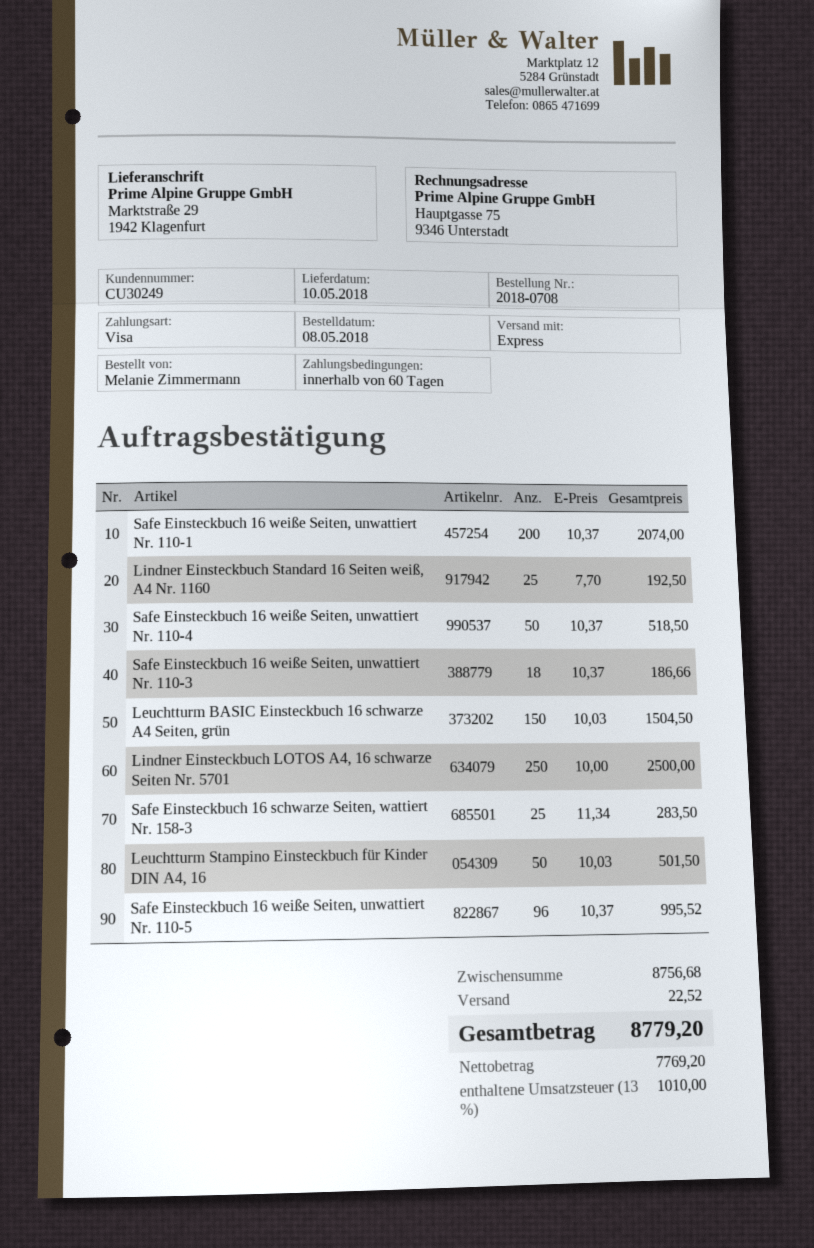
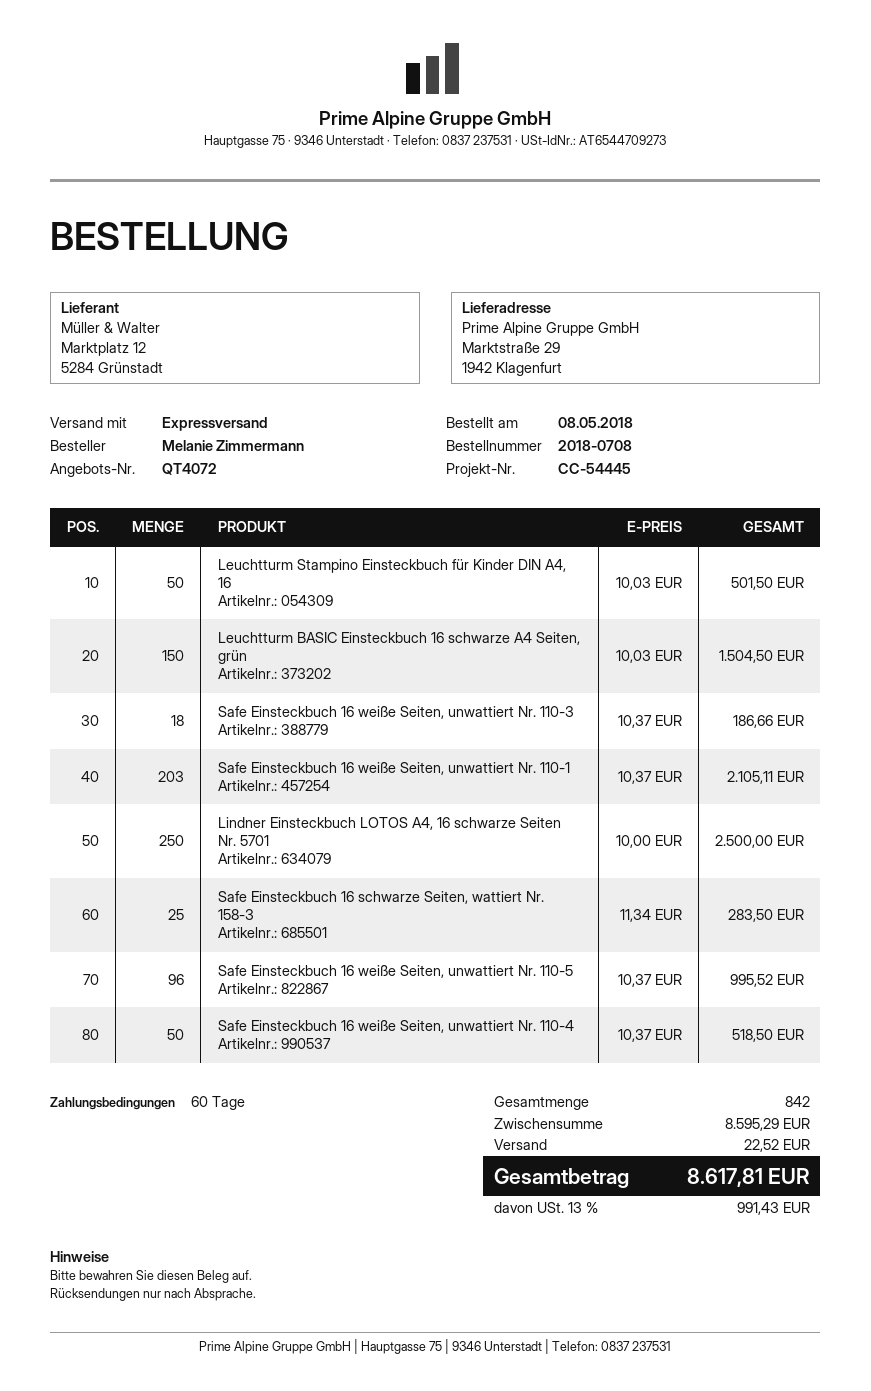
Safe Einsteckbuch 16 weiße Seiten, unwattiert Nr. 110-1: 200 x 10.37 = 2074.00 -> 203 x 10.37 = 2105.11
Lindner Einsteckbuch Standard 16 Seiten weiß, A4 Nr. 1160: 25 x 7.70 = 192.50 -> none
subtotal: 8756.68 -> 8595.29
tax: 13% = 1010.00 -> 13% = 991.43
total: 8779.20 -> 8617.81

